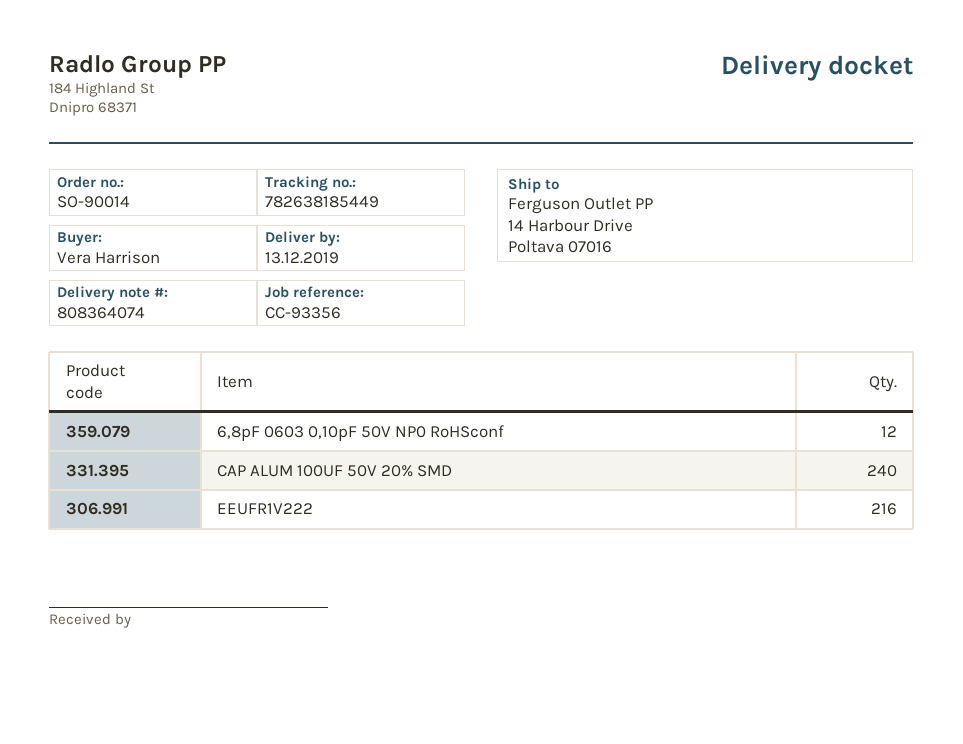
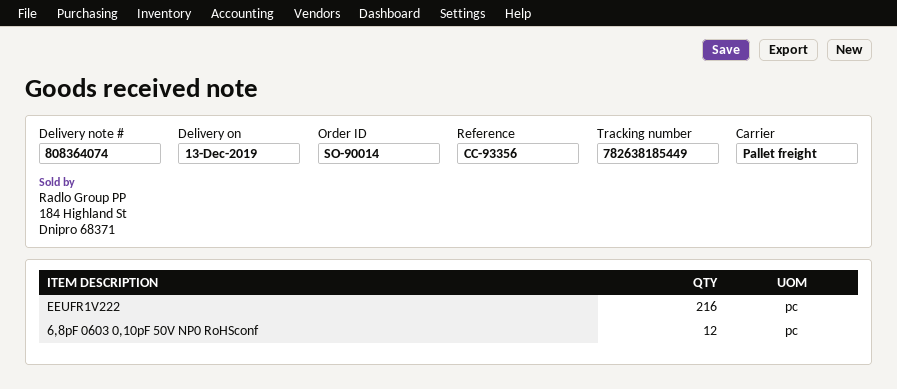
CAP ALUM 100UF 50V 20% SMD: 240 -> none

